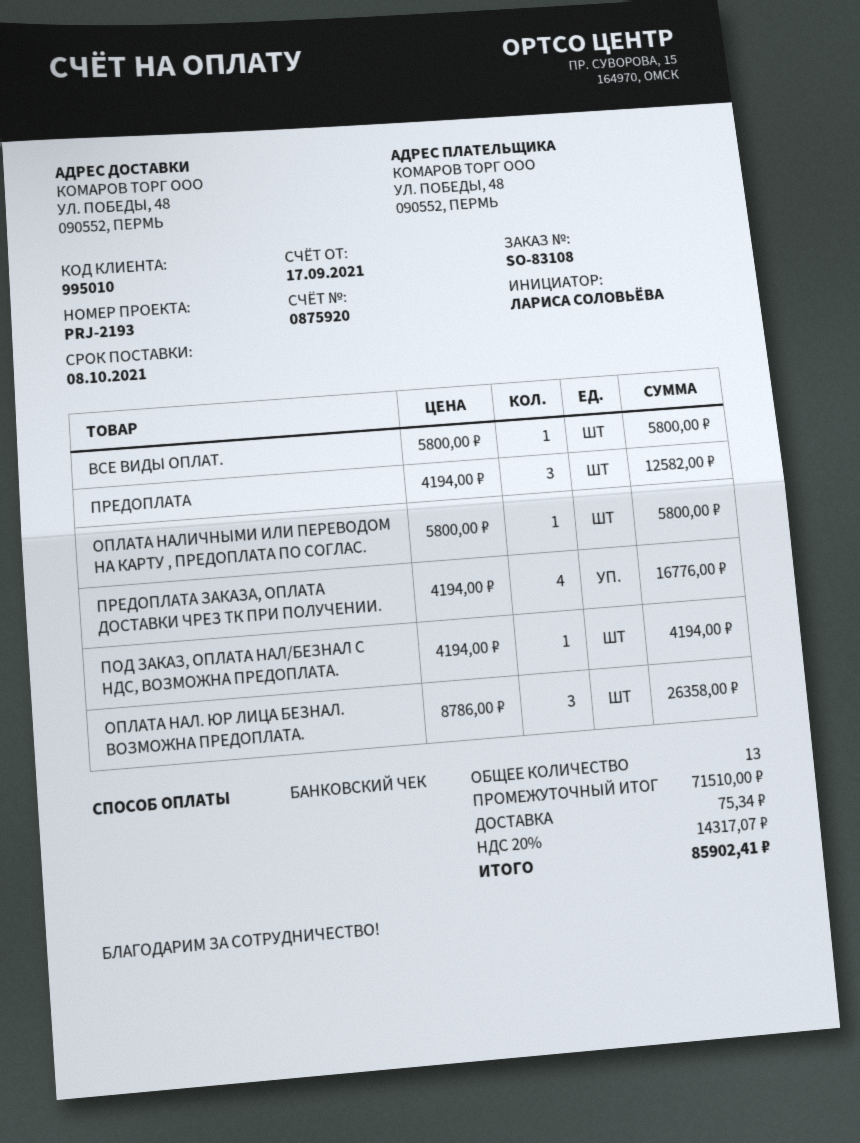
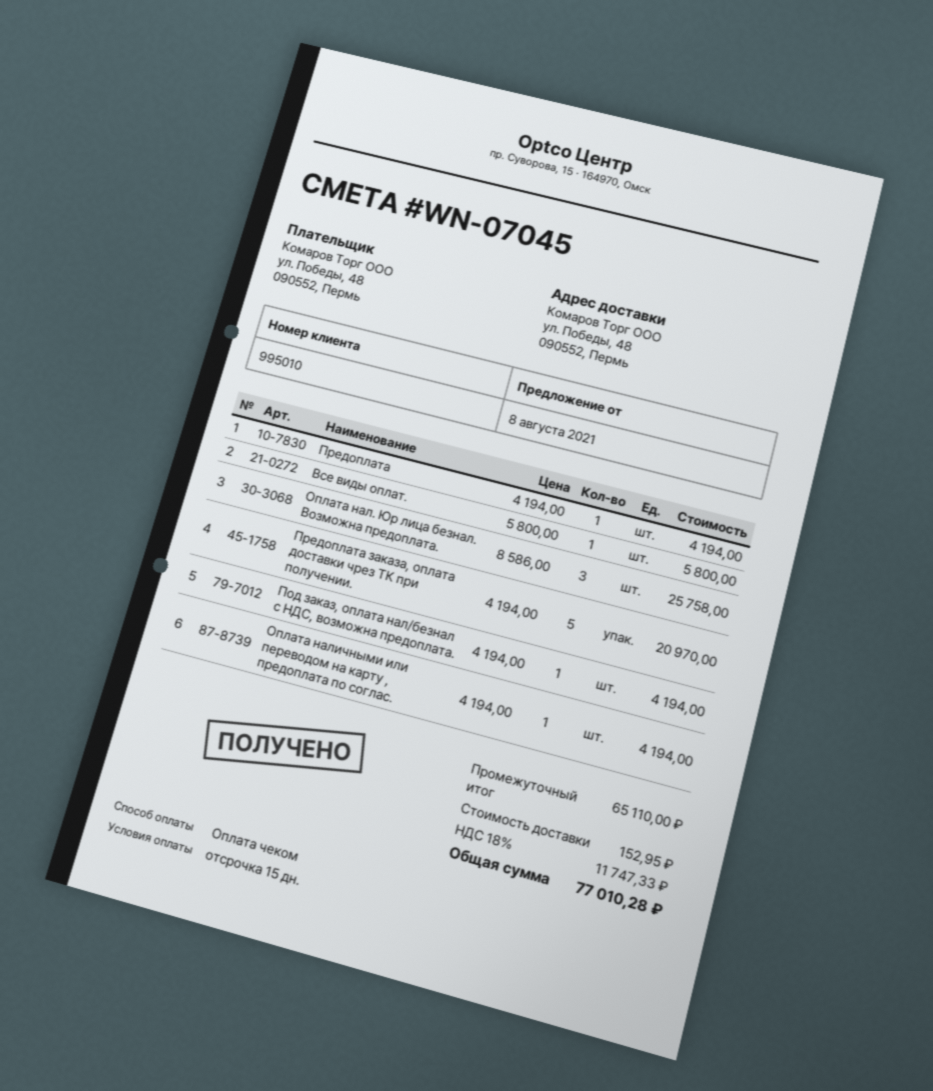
ПРЕДОПЛАТА: 3 x 4194.00 = 12582.00 -> 1 x 4194.00 = 4194.00
ОПЛАТА НАЛИЧНЫМИ ИЛИ ПЕРЕВОДОМ НА КАРТУ , ПРЕДОПЛАТА ПО СОГЛАС.: 1 x 5800.00 = 5800.00 -> 1 x 4194.00 = 4194.00
ПРЕДОПЛАТА ЗАКАЗА, ОПЛАТА ДОСТАВКИ ЧРЕЗ ТК ПРИ ПОЛУЧЕНИИ.: 4 x 4194.00 = 16776.00 -> 5 x 4194.00 = 20970.00
ОПЛАТА НАЛ. ЮР ЛИЦА БЕЗНАЛ. ВОЗМОЖНА ПРЕДОПЛАТА.: 3 x 8786.00 = 26358.00 -> 3 x 8586.00 = 25758.00
subtotal: 71510.00 -> 65110.00
shipping: 75.34 -> 152.95
tax: 20% = 14317.07 -> 18% = 11747.33
total: 85902.41 -> 77010.28

